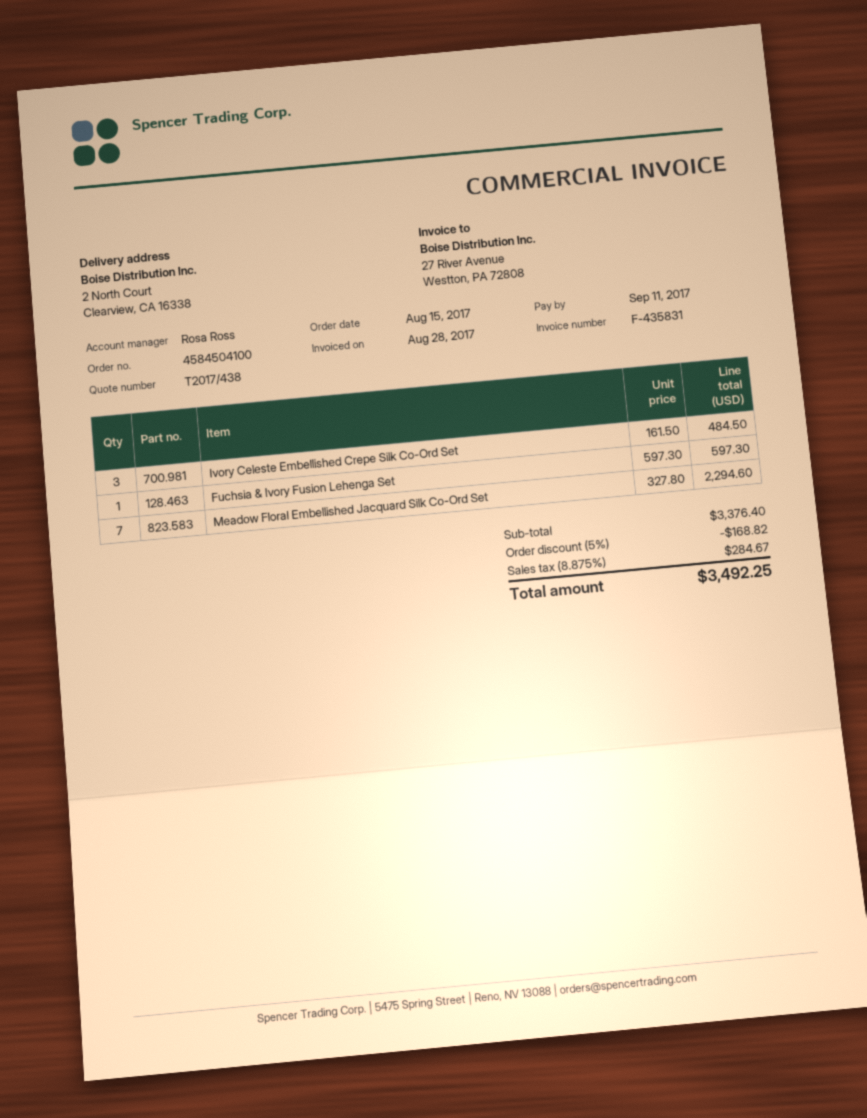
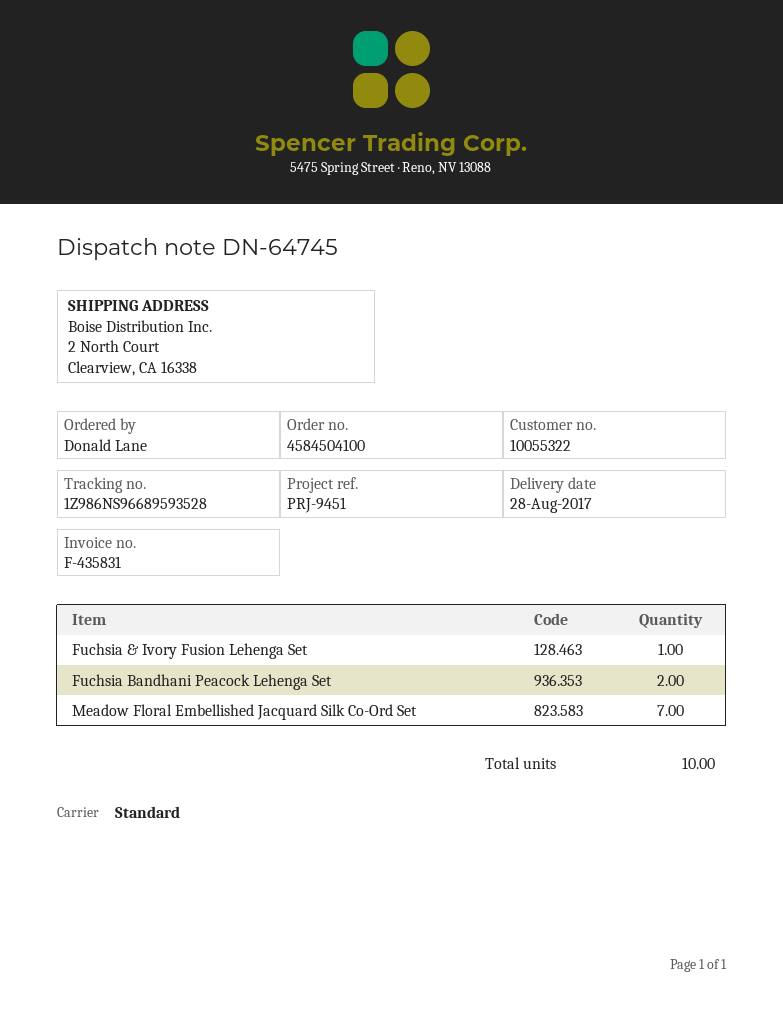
Ivory Celeste Embellished Crepe Silk Co-Ord Set: 3 -> none
Fuchsia Bandhani Peacock Lehenga Set: none -> 2

